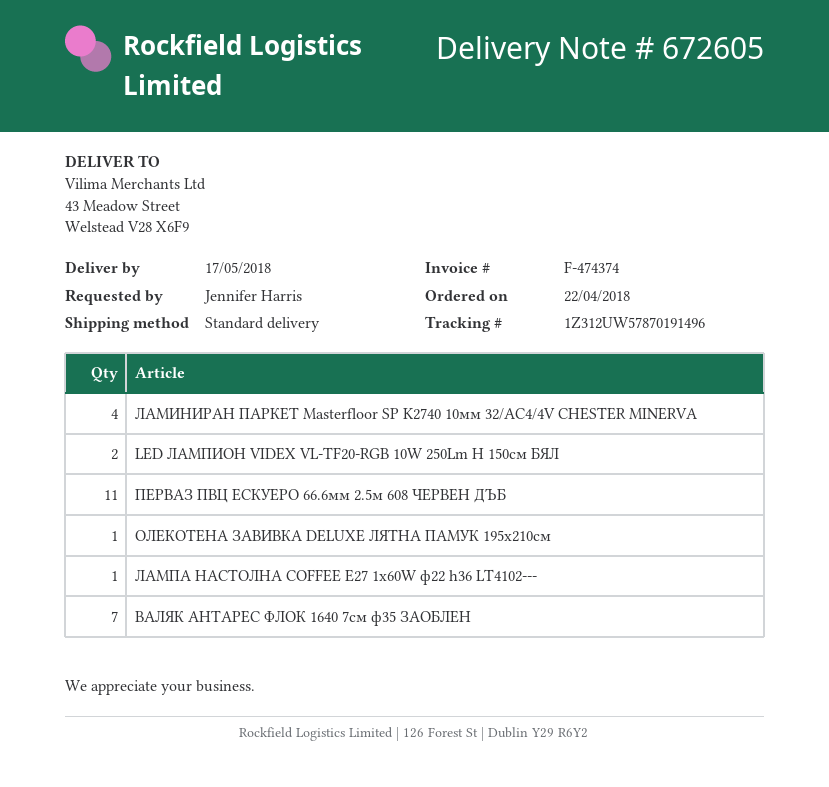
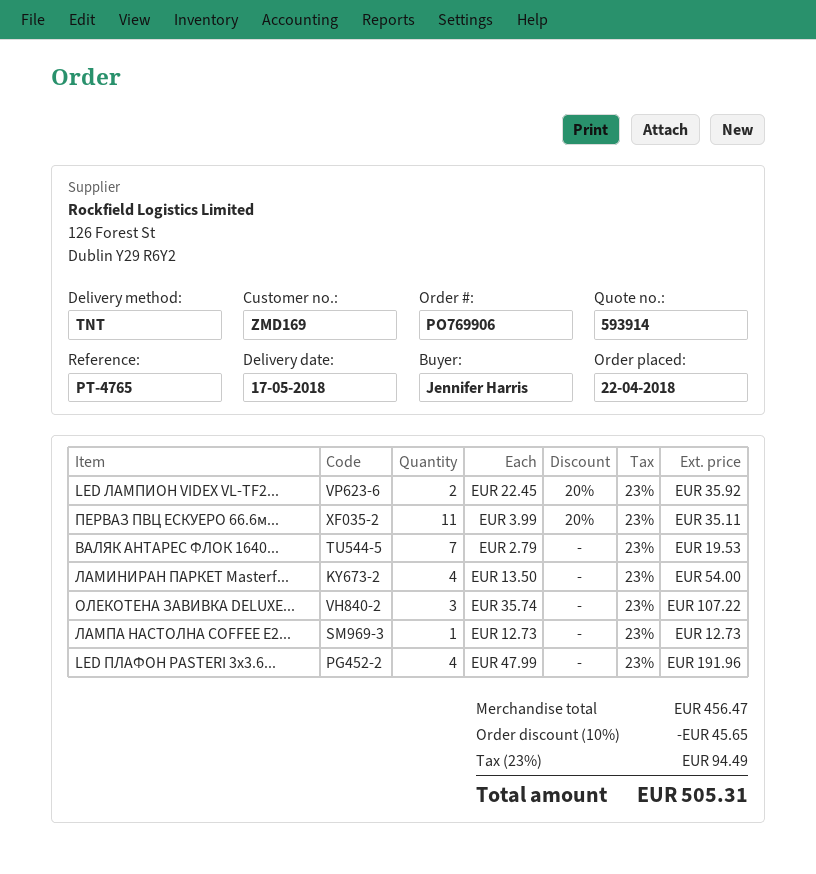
shipping method: standard -> TNT
ОЛЕКОТЕНА ЗАВИВКА DELUXE ЛЯТНА ПАМУК 195x210см: 1 -> 3
LED ПЛАФОН PASTERI 3x3.6...: none -> 4

